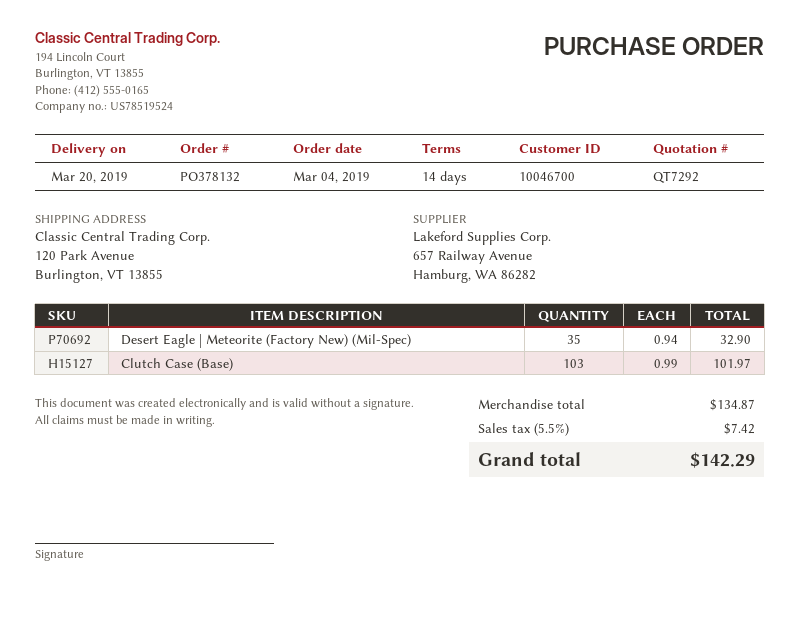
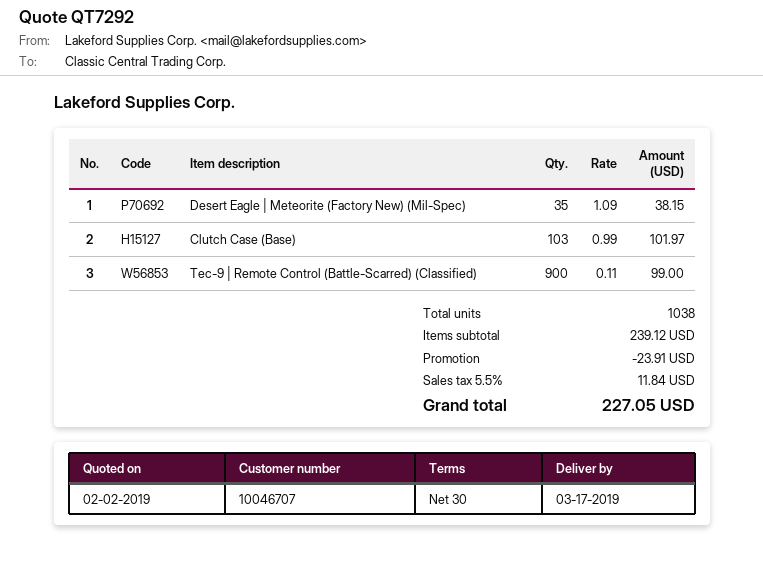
delivery date: 2019-03-20 -> 2019-03-17
payment terms: 14 days -> 30 days
customer number: 10046700 -> 10046707
Desert Eagle | Meteorite (Factory New) (Mil-Spec): 35 x 0.94 = 32.90 -> 35 x 1.09 = 38.15
Tec-9 | Remote Control (Battle-Scarred) (Classified): none -> 900 x 0.11 = 99.00
subtotal: 134.87 -> 239.12
discount: none -> 23.91
tax: 5.5% = 7.42 -> 5.5% = 11.84
total: 142.29 -> 227.05

